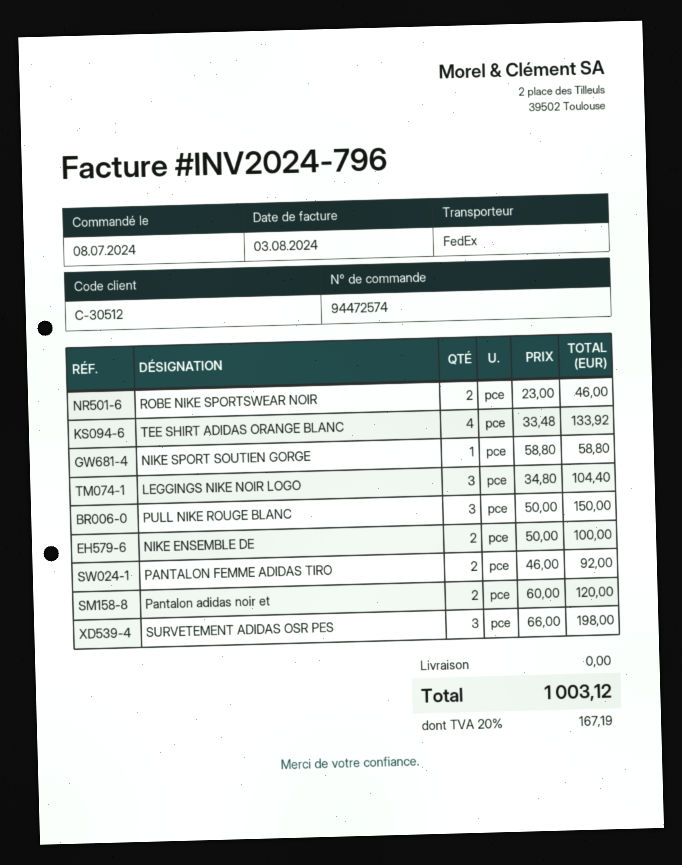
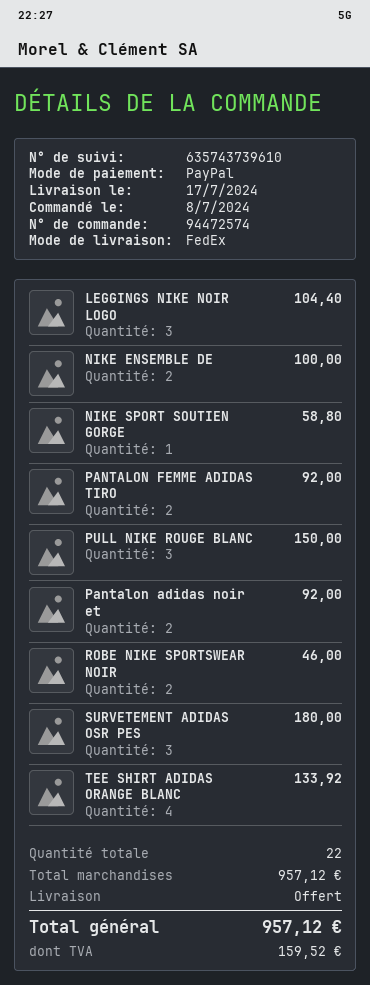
Pantalon adidas noir et: 2 for 120.00 -> 2 for 92.00
SURVETEMENT ADIDAS OSR PES: 3 for 198.00 -> 3 for 180.00
tax: 167.19 -> 159.52
total: 1003.12 -> 957.12

